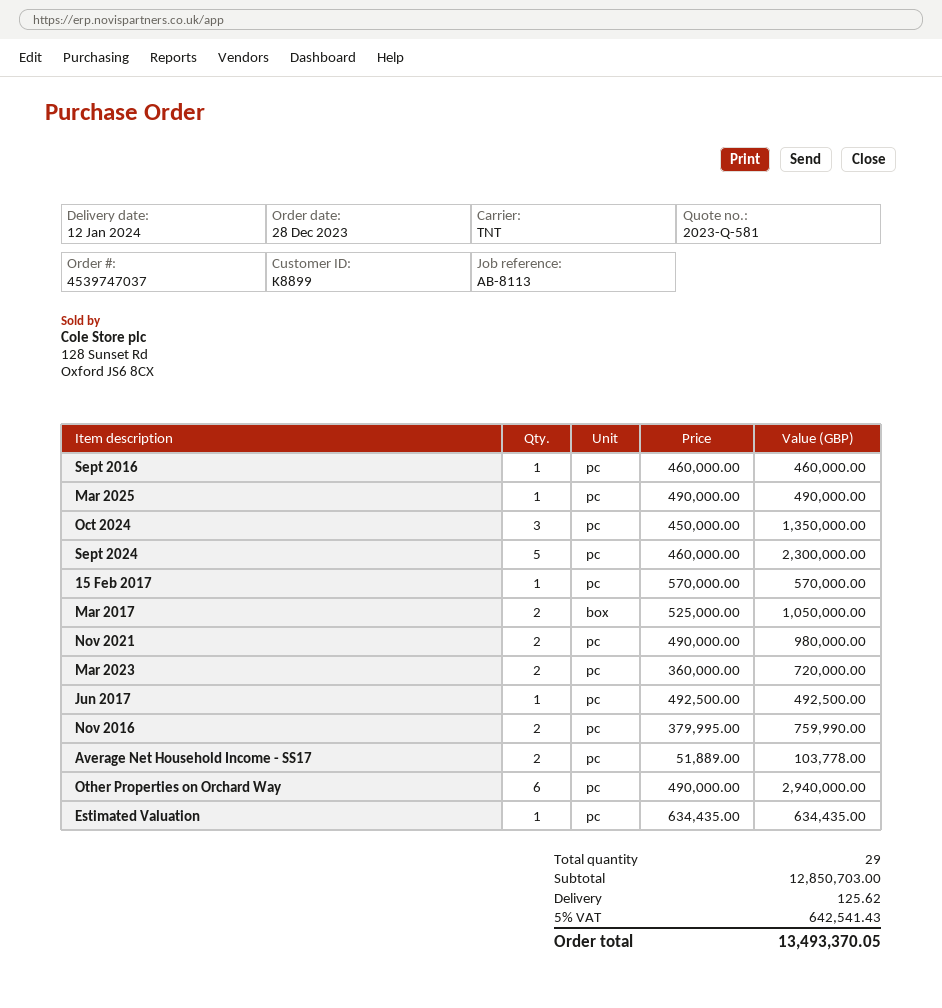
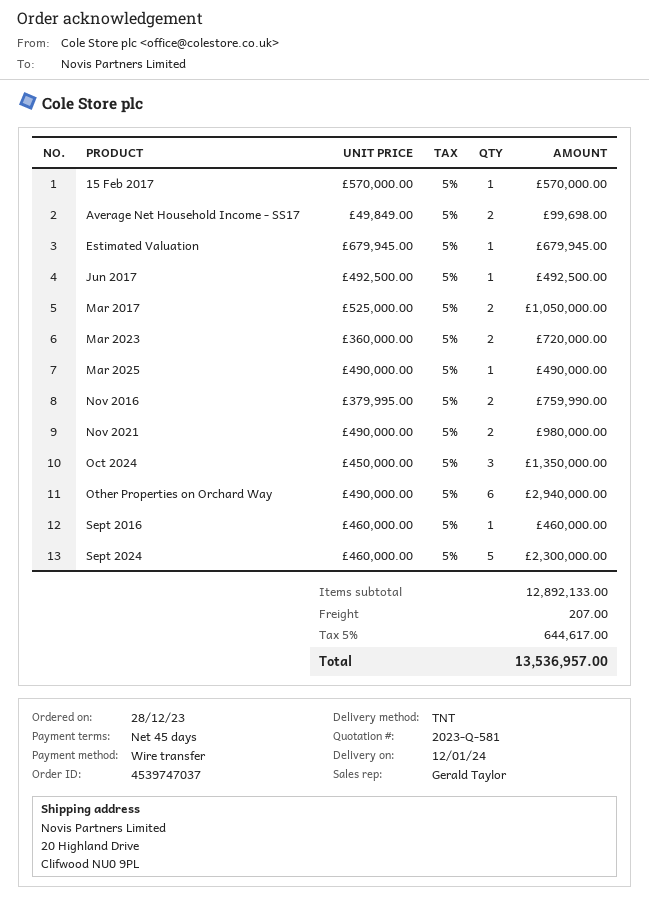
Average Net Household Income - SS17: 2 x 51889.00 = 103778.00 -> 2 x 49849.00 = 99698.00
Estimated Valuation: 1 x 634435.00 = 634435.00 -> 1 x 679945.00 = 679945.00
subtotal: 12850703.00 -> 12892133.00
shipping: 125.62 -> 207.00
tax: 5% = 642541.43 -> 5% = 644617.00
total: 13493370.05 -> 13536957.00

